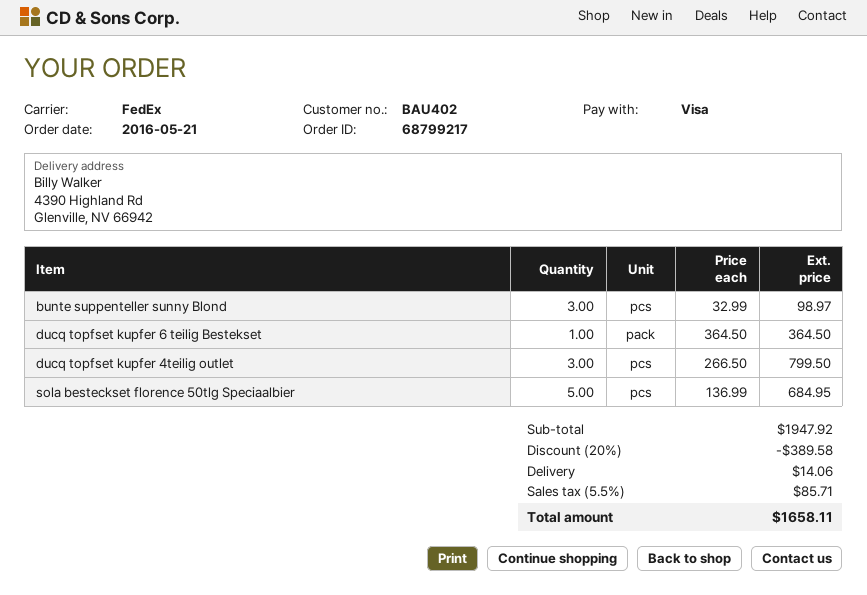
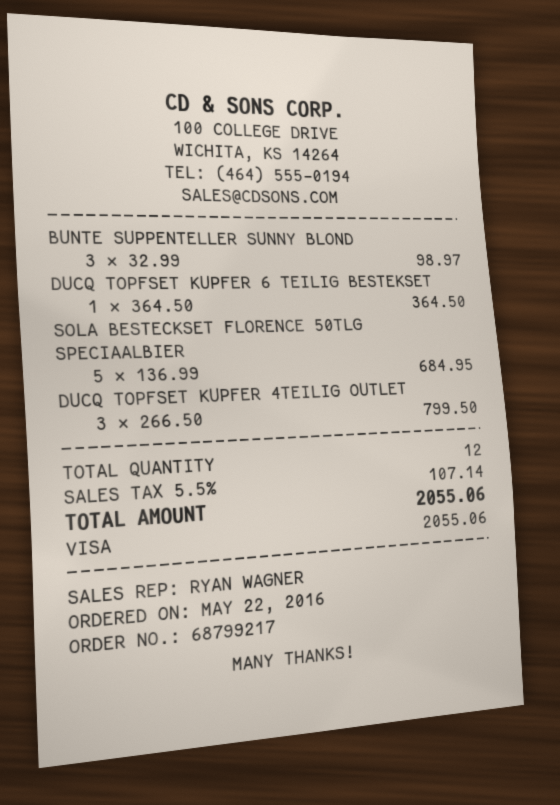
order date: 2016-05-21 -> 2016-05-22
discount: 20% = 389.58 -> none
shipping: 14.06 -> none
tax: 5.5% = 85.71 -> 5.5% = 107.14
total: 1658.11 -> 2055.06

